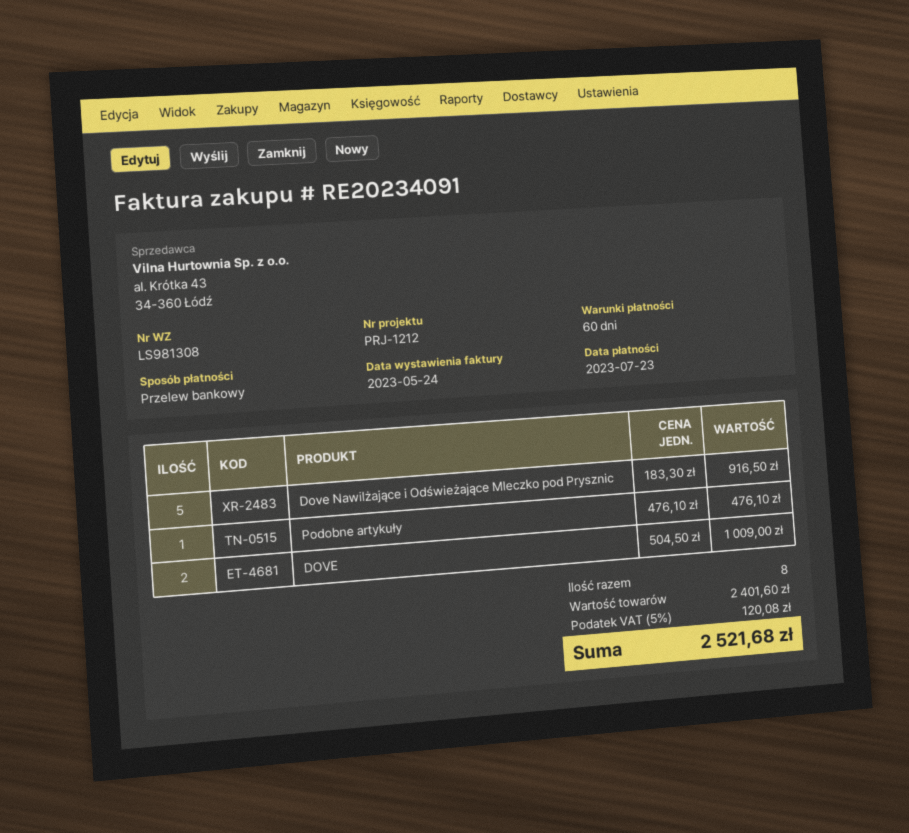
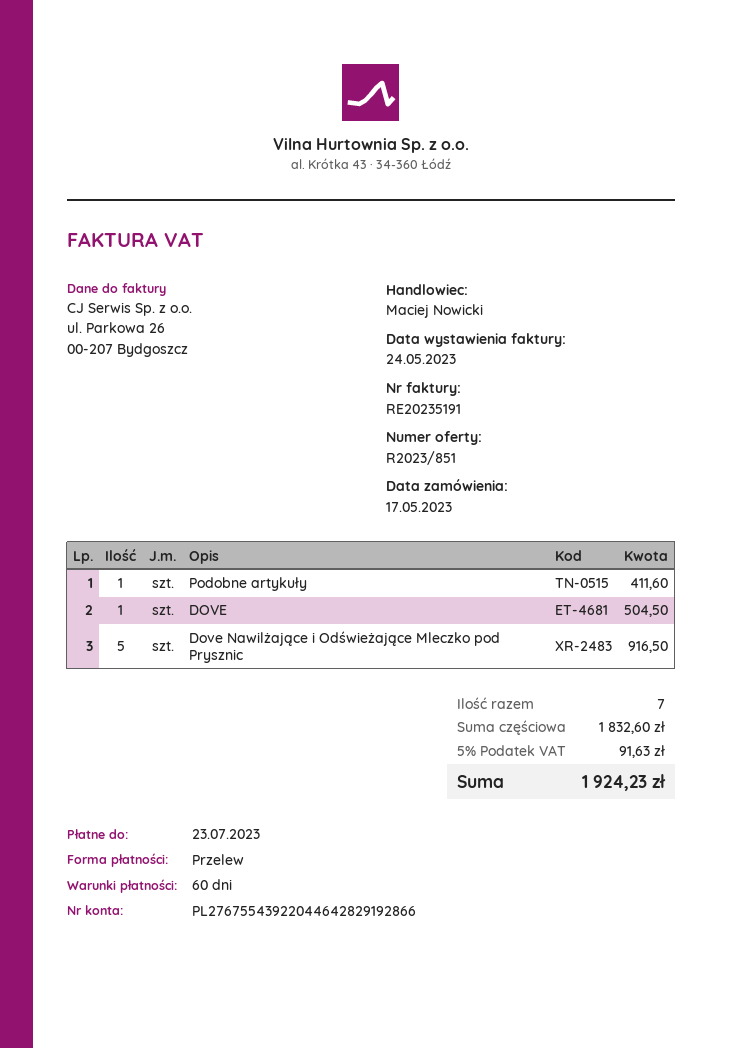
invoice number: RE20234091 -> RE20235191
Podobne artykuły: 1 for 476.10 -> 1 for 411.60
DOVE: 2 for 1009.00 -> 1 for 504.50
total quantity: 8 -> 7
subtotal: 2401.60 -> 1832.60
tax: 5% = 120.08 -> 5% = 91.63
total: 2521.68 -> 1924.23

